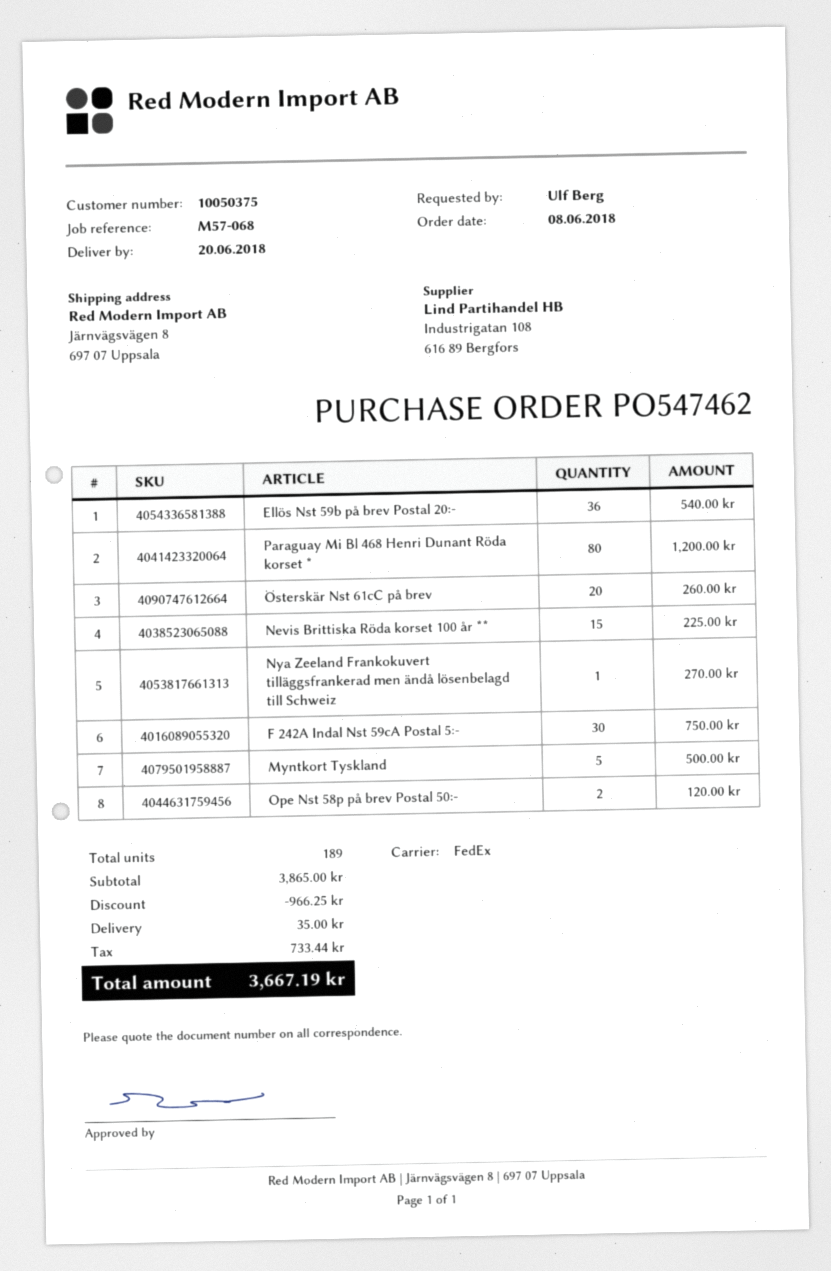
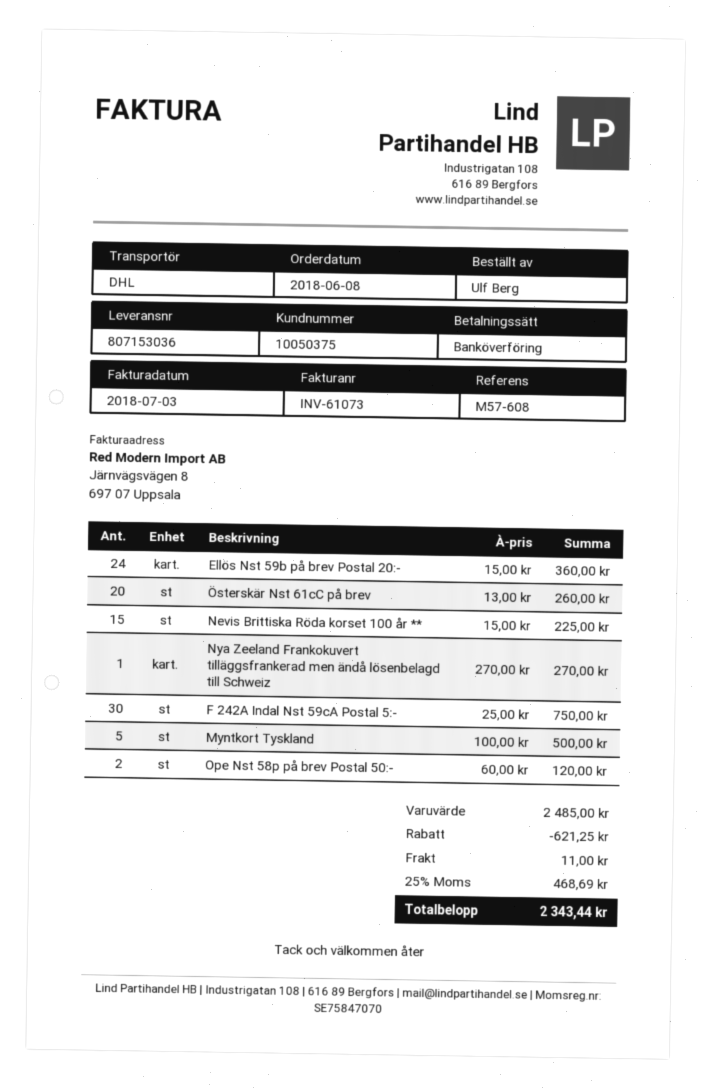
reference: M57-068 -> M57-608
shipping method: FedEx -> DHL
Ellös Nst 59b på brev Postal 20:-: 36 for 540.00 -> 24 for 360.00
Paraguay Mi Bl 468 Henri Dunant Röda korset *: 80 for 1200.00 -> none
subtotal: 3865.00 -> 2485.00
discount: 966.25 -> 621.25
shipping: 35.00 -> 11.00
tax: 733.44 -> 468.69
total: 3667.19 -> 2343.44

